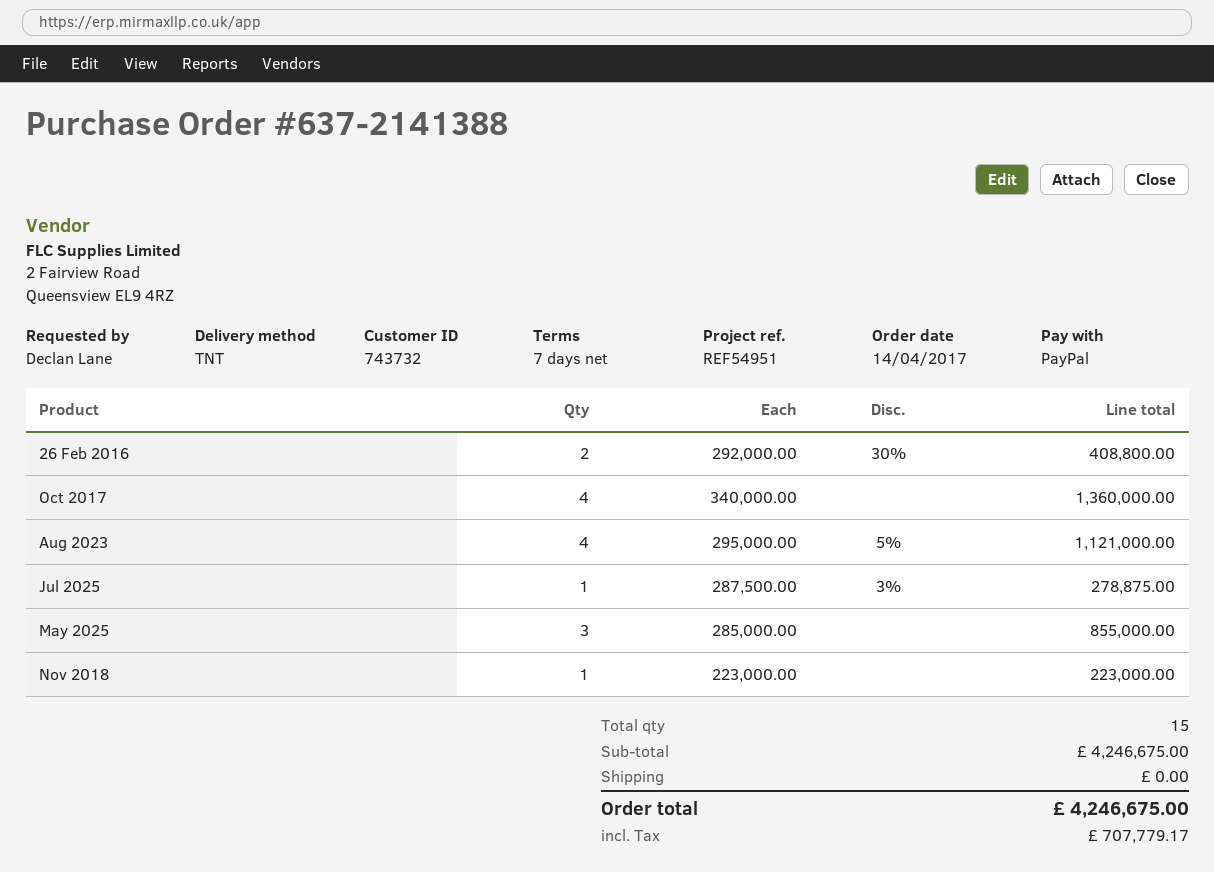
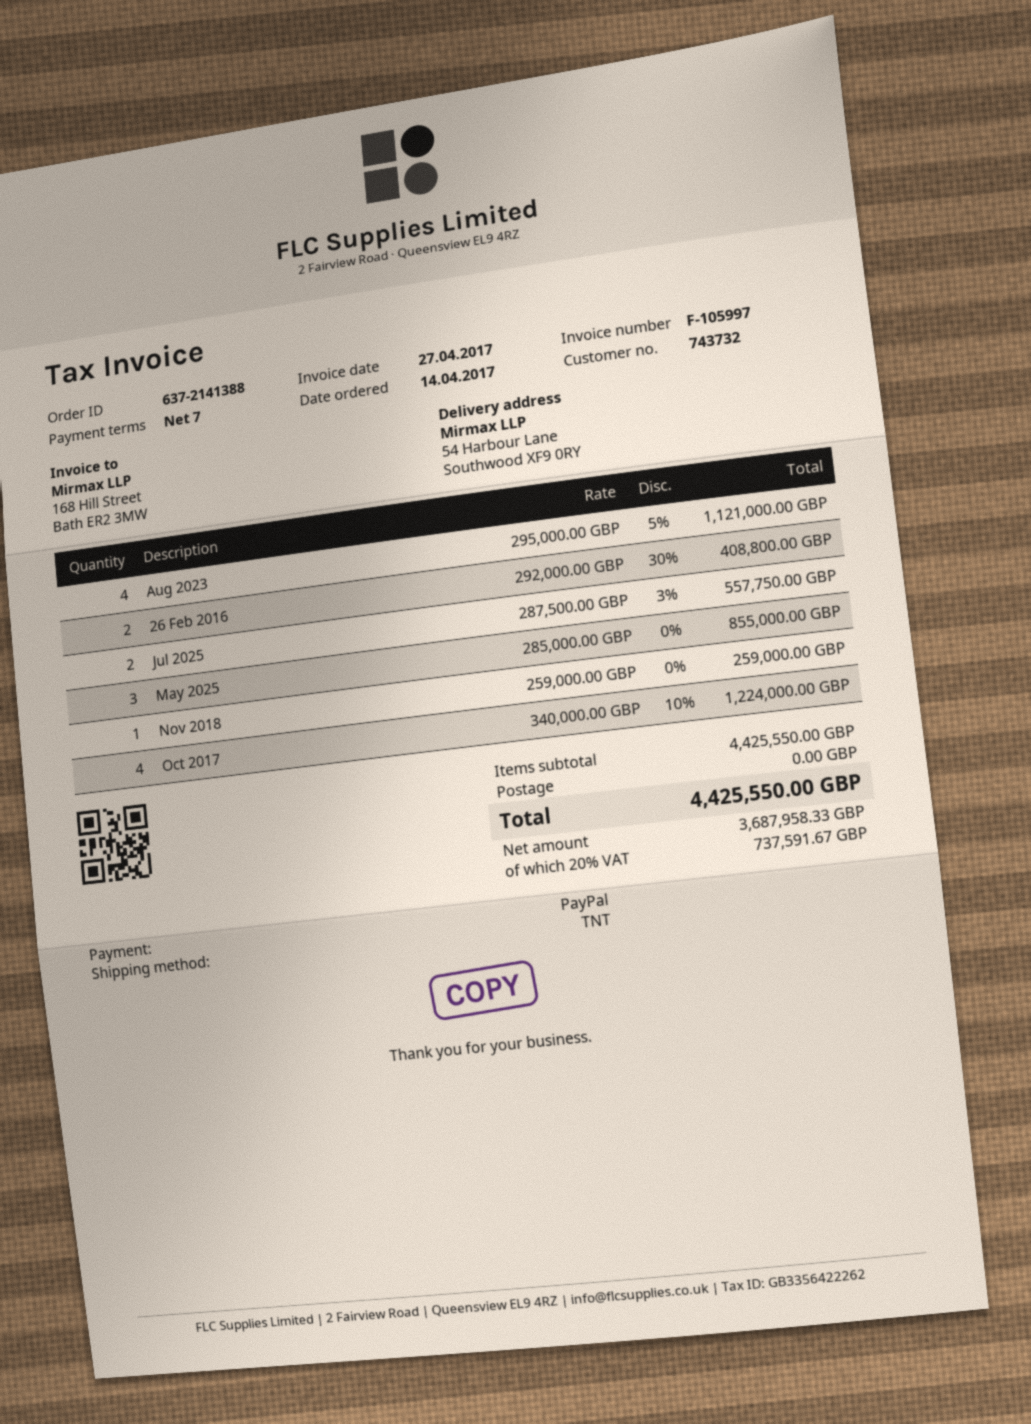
Oct 2017: 4 x 340000.00 = 1360000.00 -> 4 x 340000.00 - 10% = 1224000.00
Jul 2025: 1 x 287500.00 - 3% = 278875.00 -> 2 x 287500.00 - 3% = 557750.00
Nov 2018: 1 x 223000.00 = 223000.00 -> 1 x 259000.00 = 259000.00
subtotal: 4246675.00 -> 4425550.00
tax: 707779.17 -> 737591.67
total: 4246675.00 -> 4425550.00

